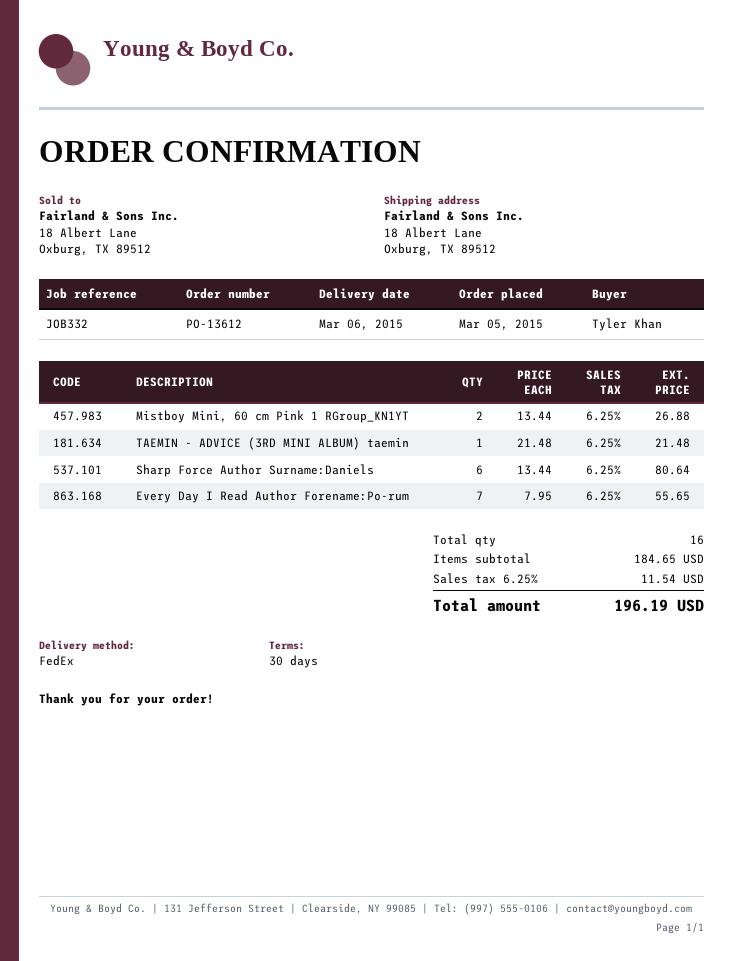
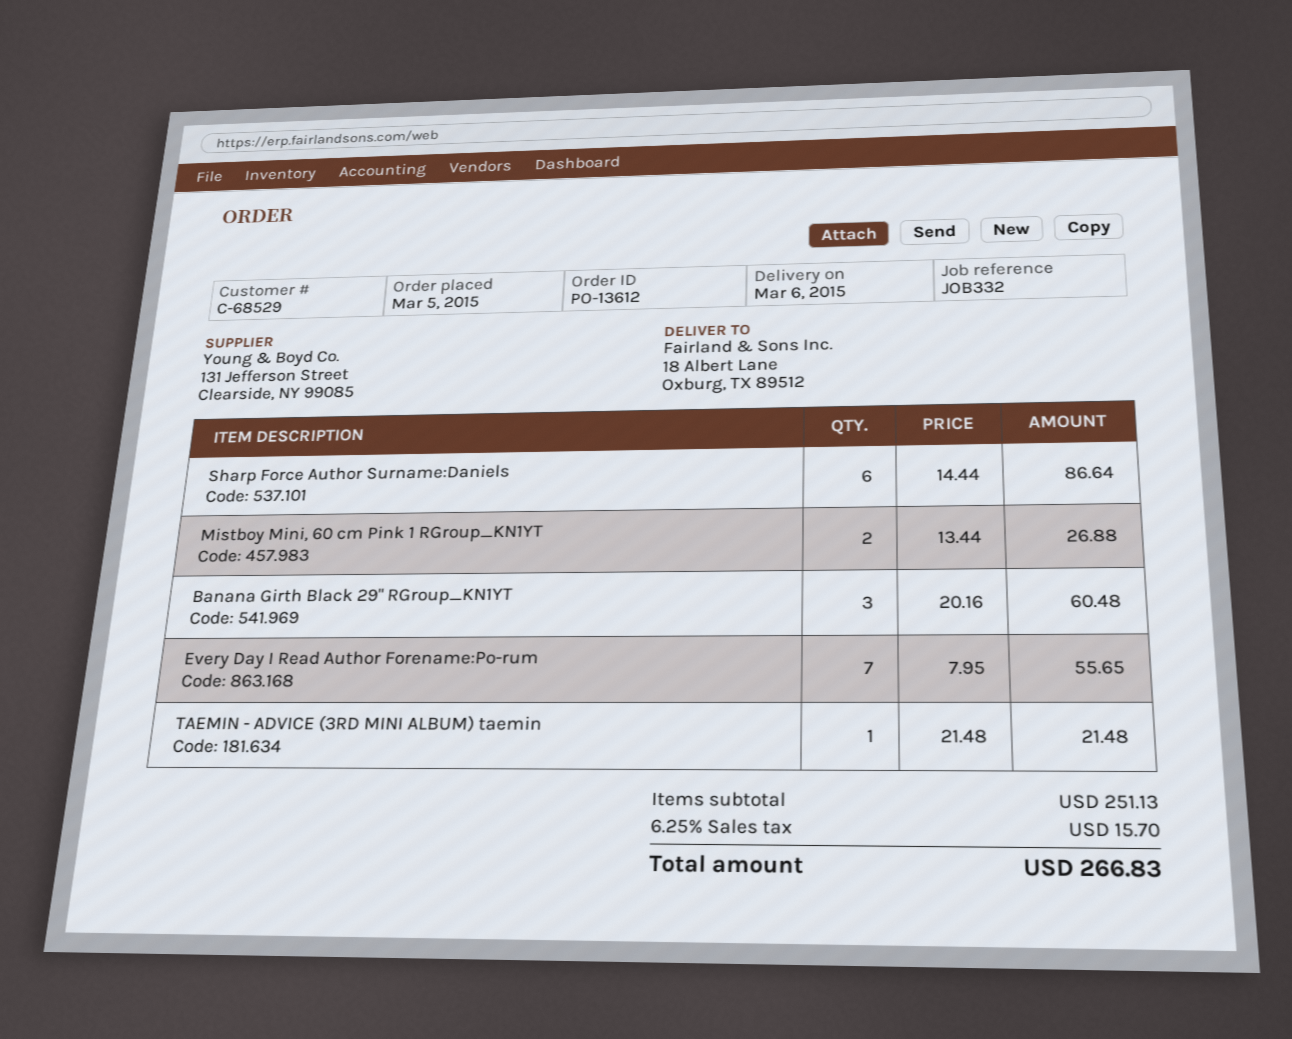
Sharp Force Author Surname:Daniels: 6 x 13.44 = 80.64 -> 6 x 14.44 = 86.64
Banana Girth Black 29" RGroup_KN1YT: none -> 3 x 20.16 = 60.48
subtotal: 184.65 -> 251.13
tax: 6.25% = 11.54 -> 6.25% = 15.70
total: 196.19 -> 266.83

